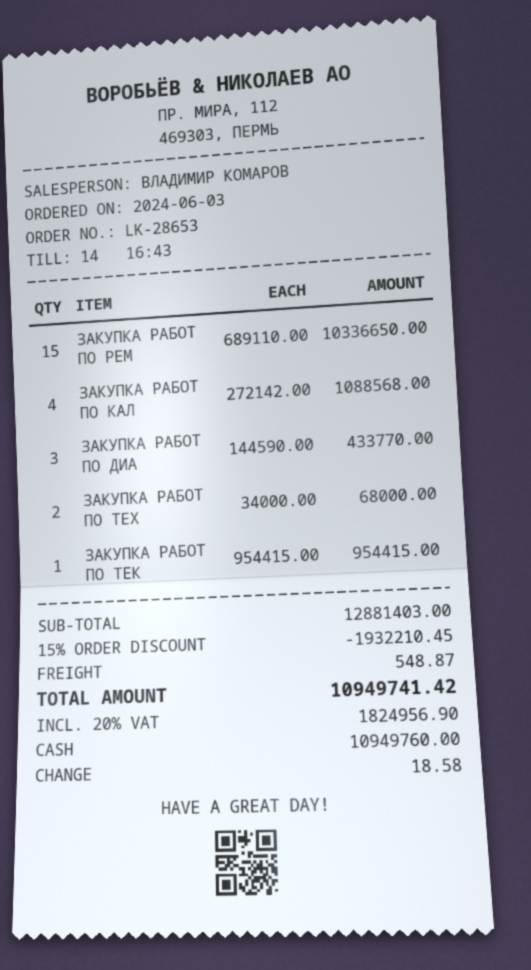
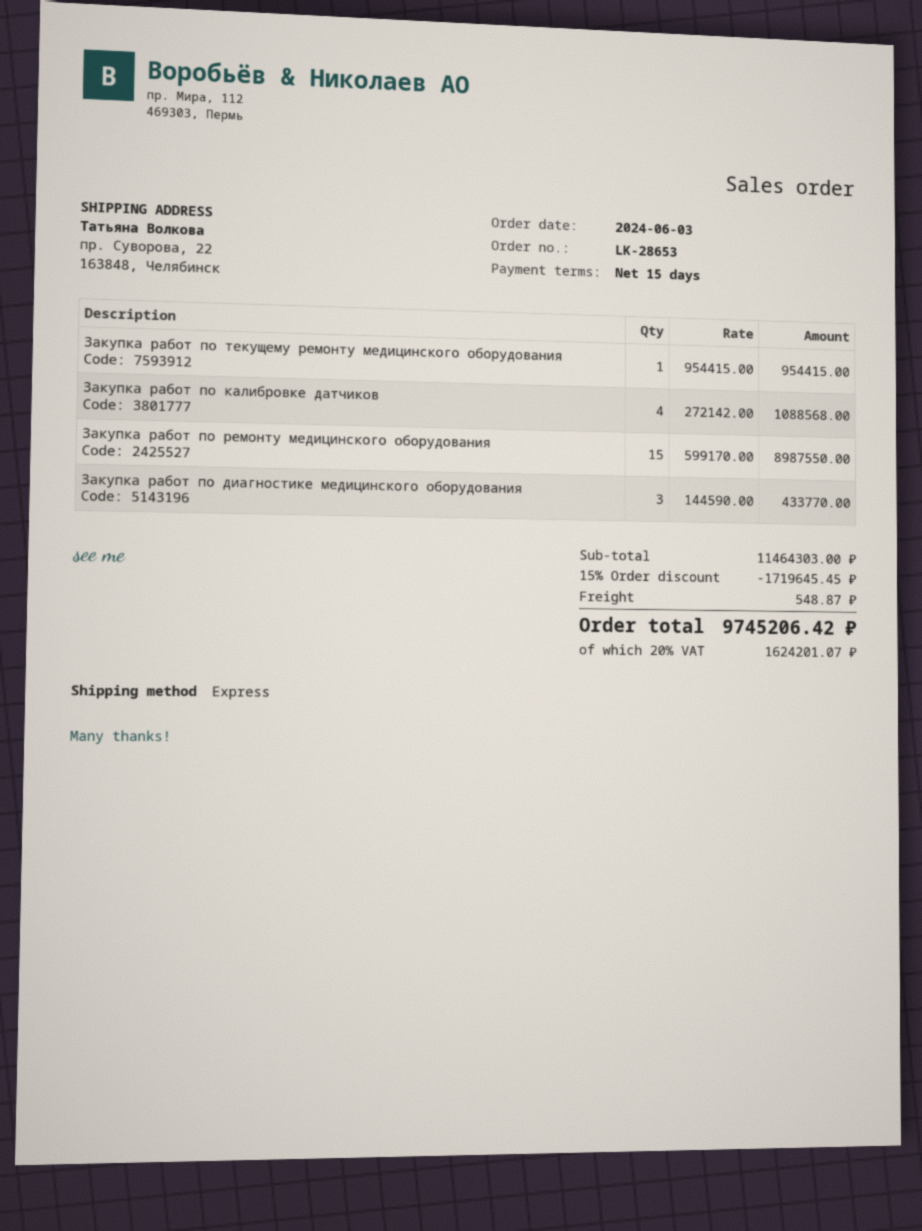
ЗАКУПКА РАБОТ ПО РЕМ: 15 x 689110.00 = 10336650.00 -> 15 x 599170.00 = 8987550.00
ЗАКУПКА РАБОТ ПО ТЕХ: 2 x 34000.00 = 68000.00 -> none
subtotal: 12881403.00 -> 11464303.00
discount: 15% = 1932210.45 -> 15% = 1719645.45
tax: 20% = 1824956.90 -> 20% = 1624201.07
total: 10949741.42 -> 9745206.42

